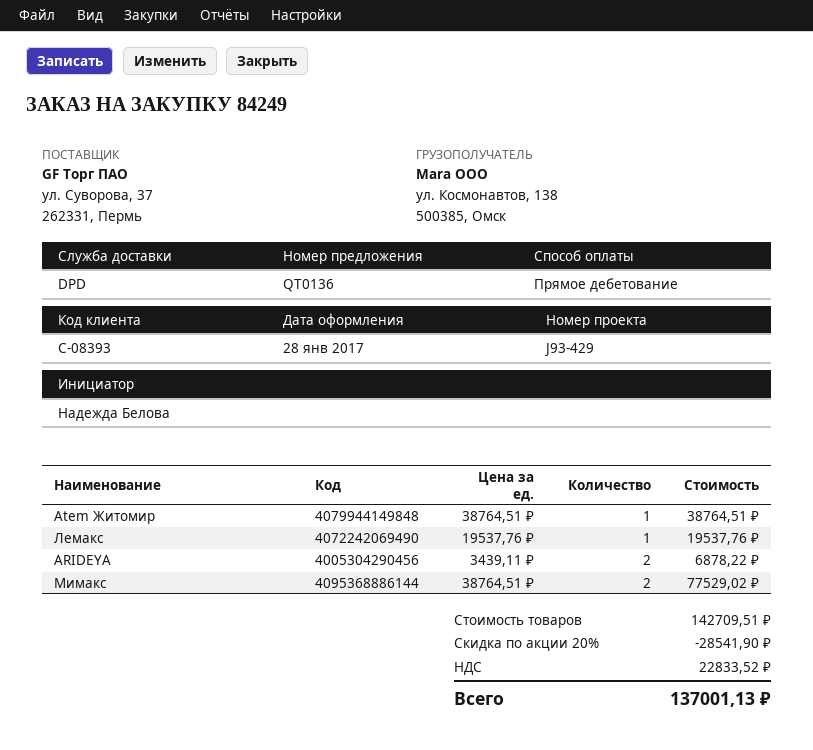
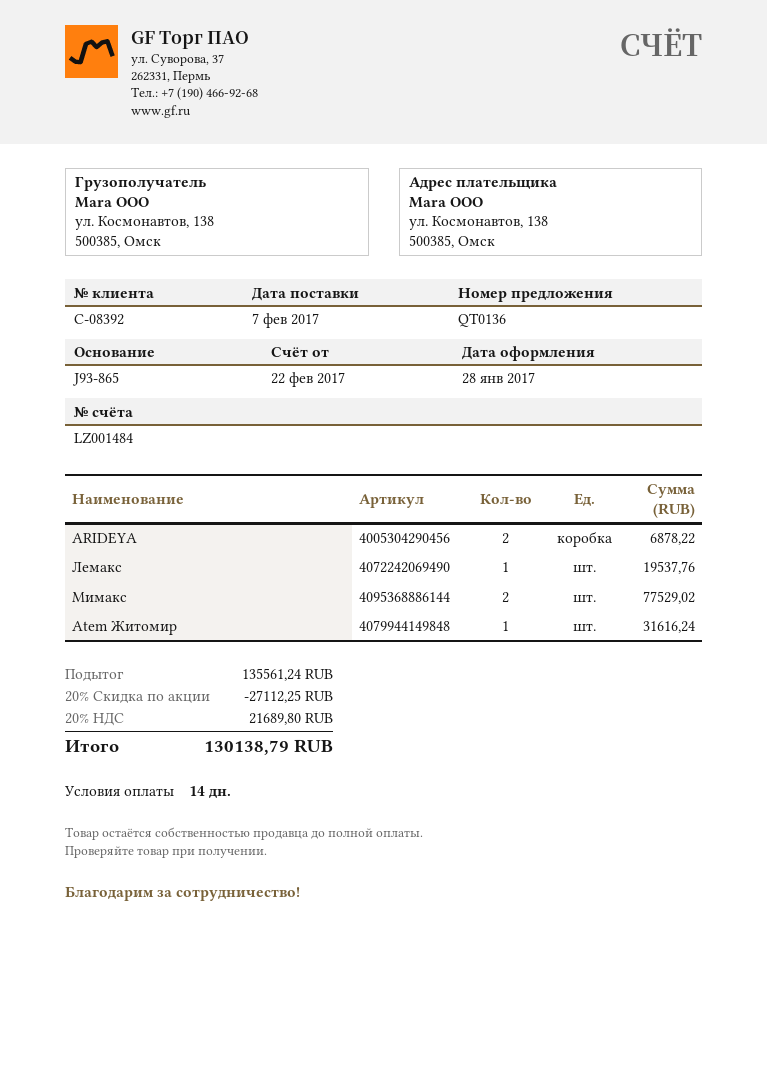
customer number: C-08393 -> C-08392
reference: J93-429 -> J93-865
Atem Житомир: 1 for 38764.51 -> 1 for 31616.24
subtotal: 142709.51 -> 135561.24
discount: 20% = 28541.90 -> 20% = 27112.25
tax: 22833.52 -> 21689.80
total: 137001.13 -> 130138.79

